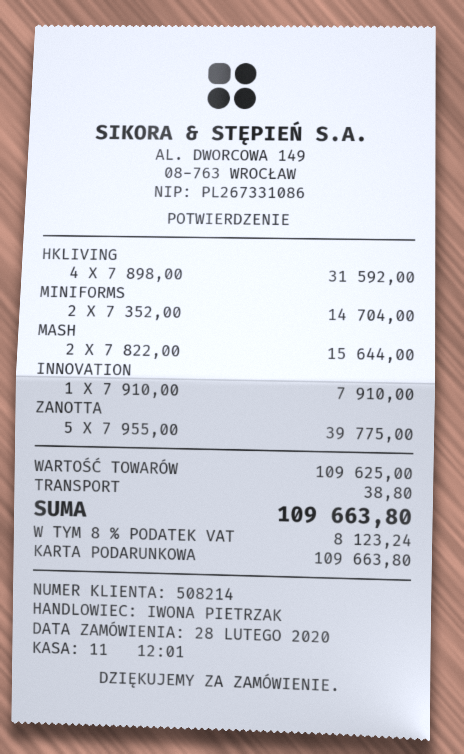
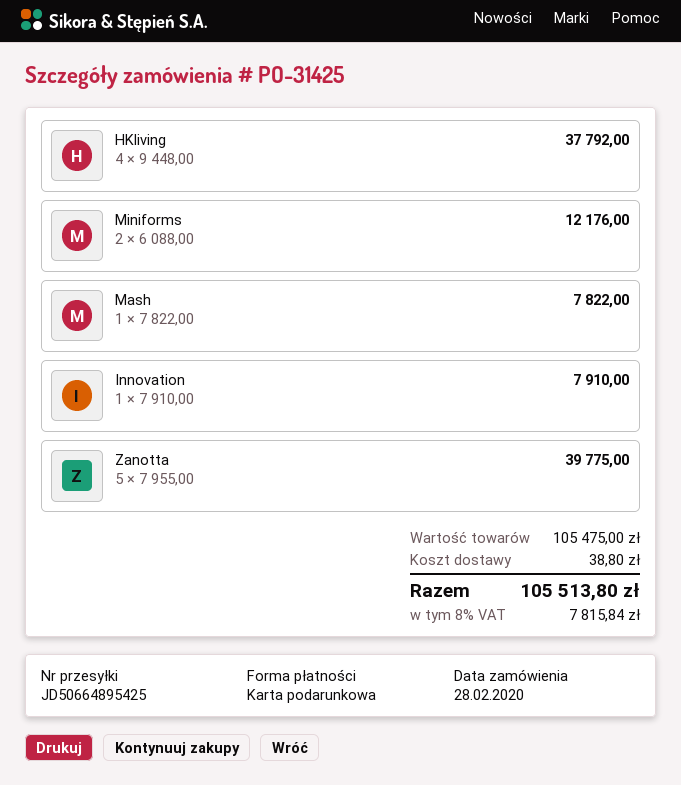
HKLIVING: 4 x 7898.00 = 31592.00 -> 4 x 9448.00 = 37792.00
MINIFORMS: 2 x 7352.00 = 14704.00 -> 2 x 6088.00 = 12176.00
MASH: 2 x 7822.00 = 15644.00 -> 1 x 7822.00 = 7822.00
subtotal: 109625.00 -> 105475.00
tax: 8% = 8123.24 -> 8% = 7815.84
total: 109663.80 -> 105513.80

